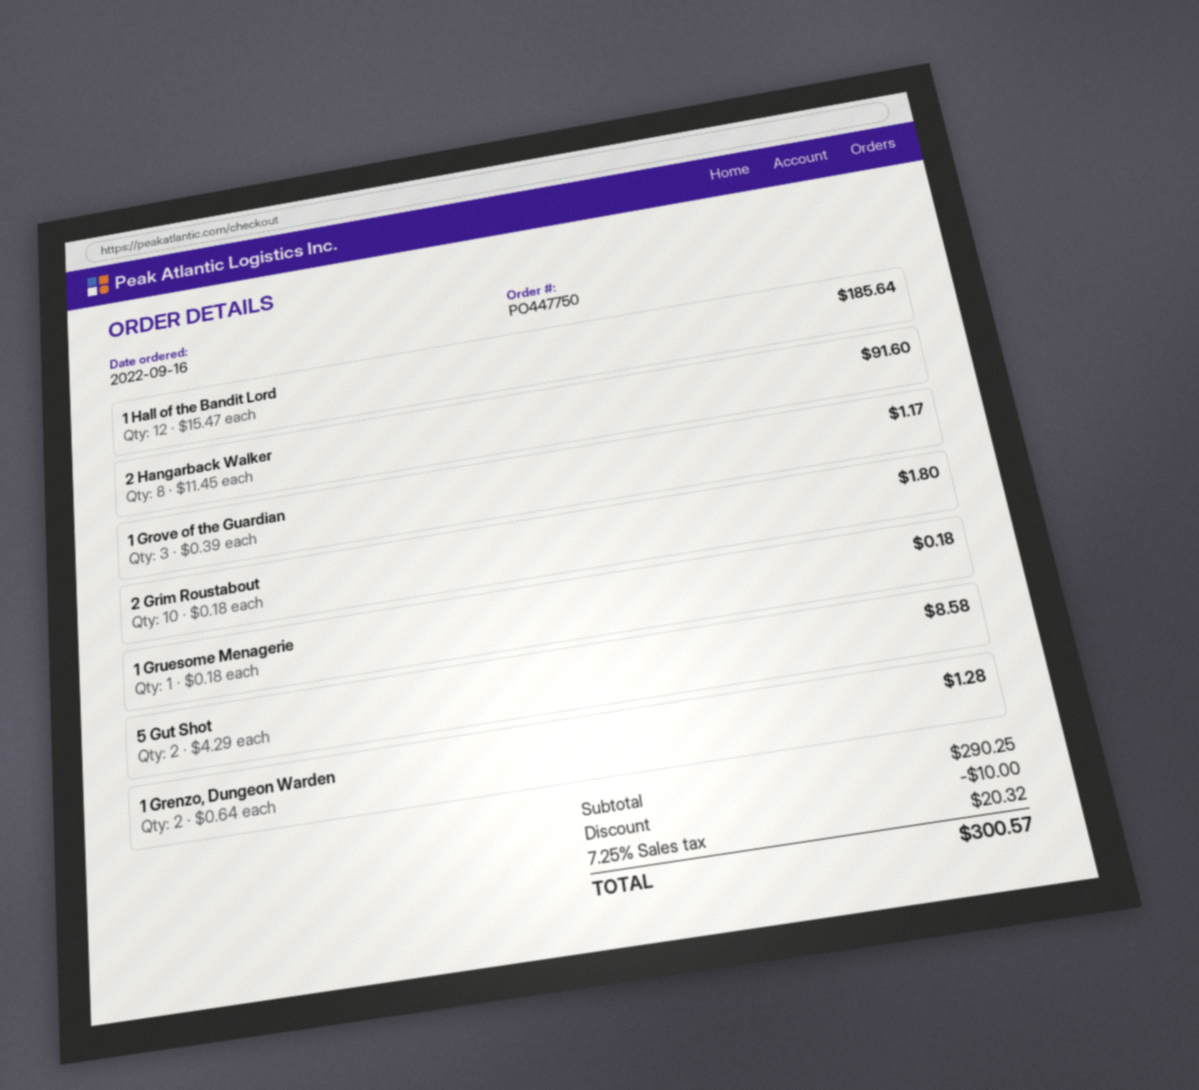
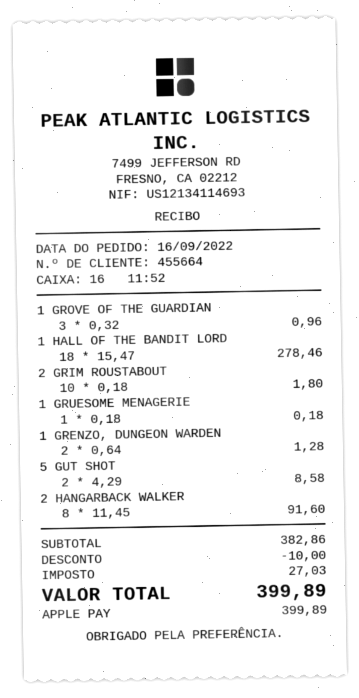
1 Hall of the Bandit Lord: 12 x 15.47 = 185.64 -> 18 x 15.47 = 278.46
1 Grove of the Guardian: 3 x 0.39 = 1.17 -> 3 x 0.32 = 0.96
subtotal: 290.25 -> 382.86
tax: 20.32 -> 27.03
total: 300.57 -> 399.89

